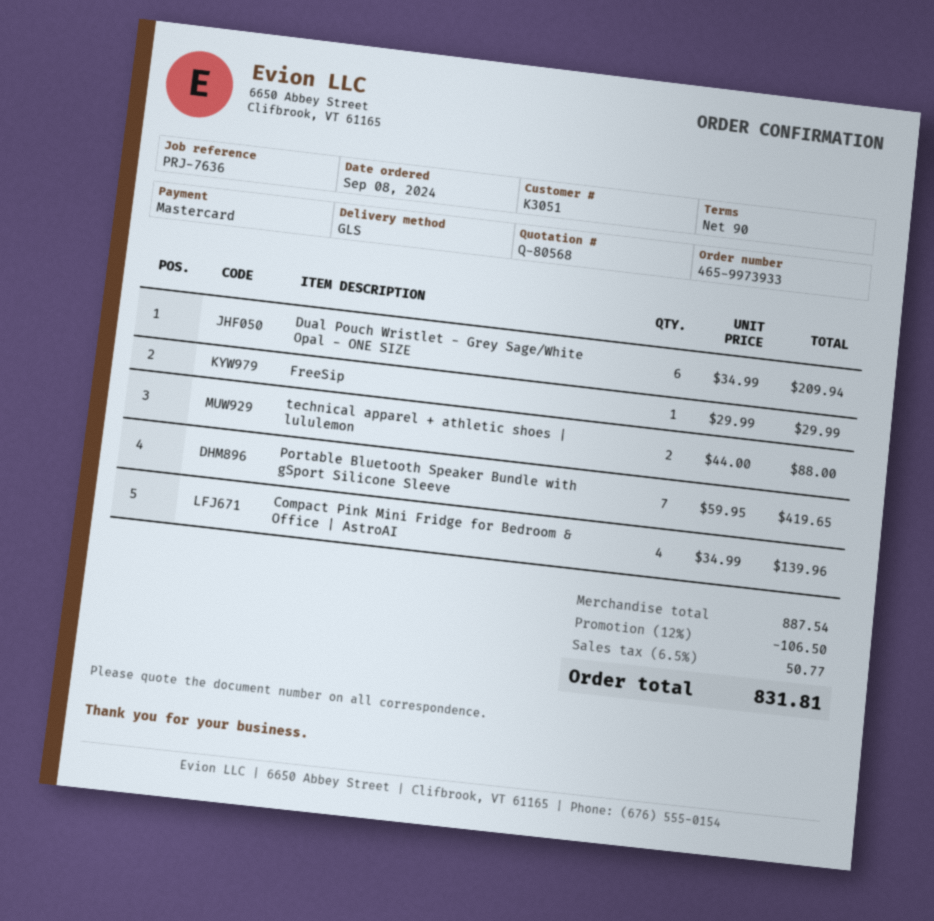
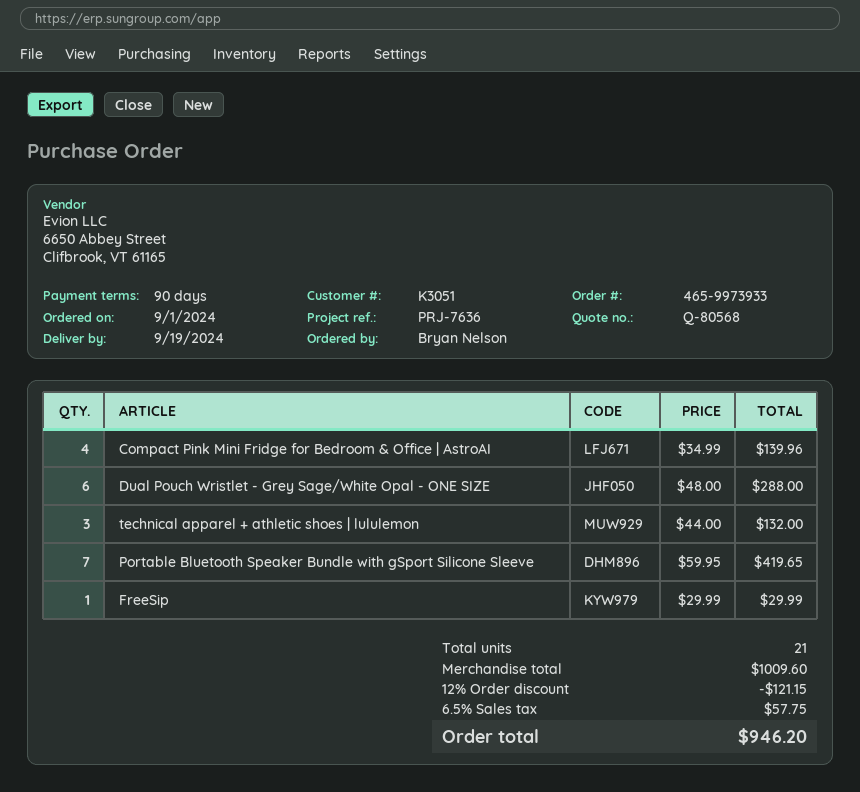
order date: 2024-09-08 -> 2024-09-01
Dual Pouch Wristlet - Grey Sage/White Opal - ONE SIZE: 6 x 34.99 = 209.94 -> 6 x 48.00 = 288.00
technical apparel + athletic shoes | lululemon: 2 x 44.00 = 88.00 -> 3 x 44.00 = 132.00
subtotal: 887.54 -> 1009.60
discount: 12% = 106.50 -> 12% = 121.15
tax: 6.5% = 50.77 -> 6.5% = 57.75
total: 831.81 -> 946.20

